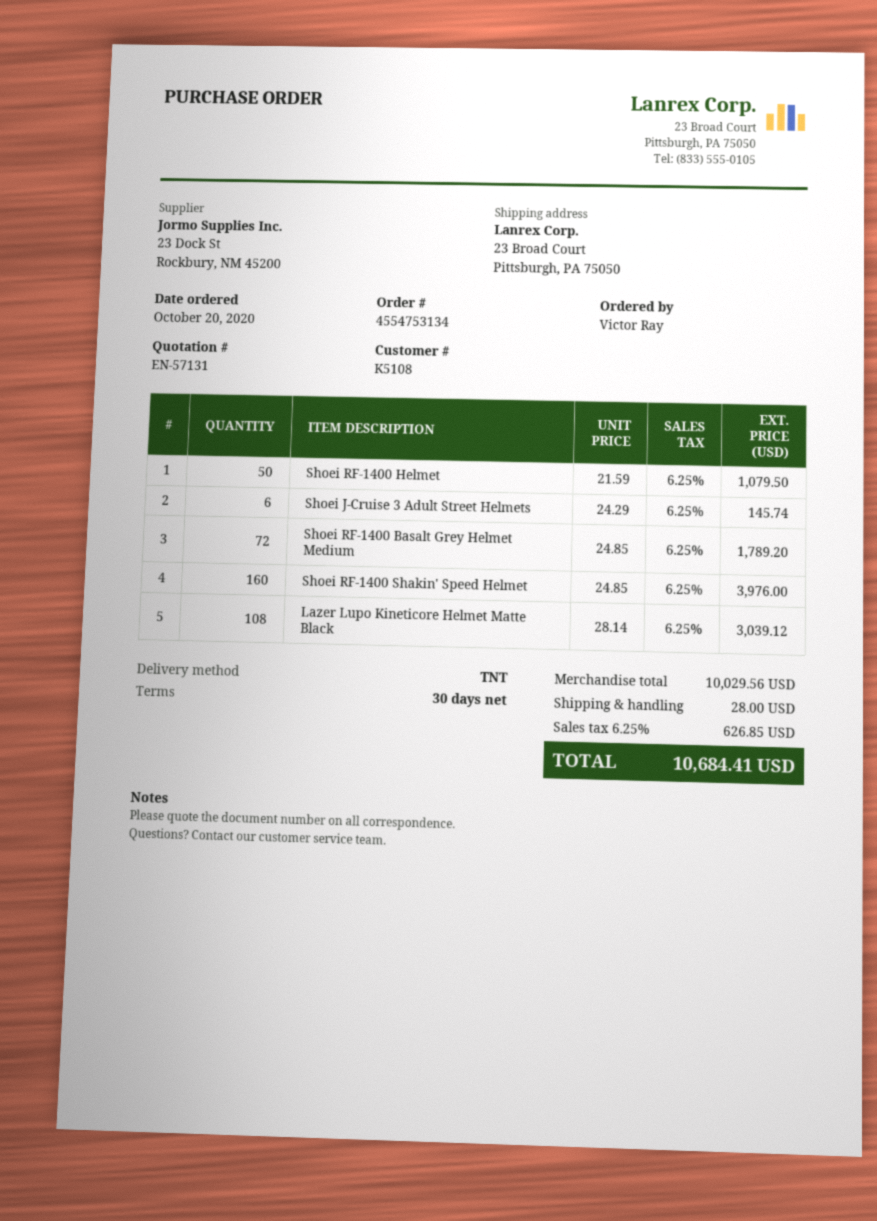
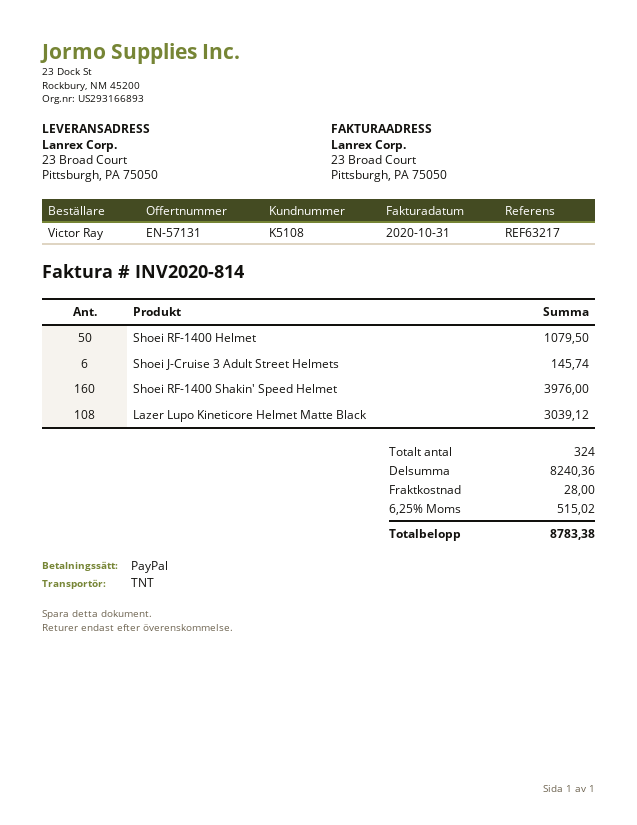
Shoei RF-1400 Basalt Grey Helmet Medium: 72 for 1789.20 -> none
subtotal: 10029.56 -> 8240.36
tax: 6.25% = 626.85 -> 6.25% = 515.02
total: 10684.41 -> 8783.38

